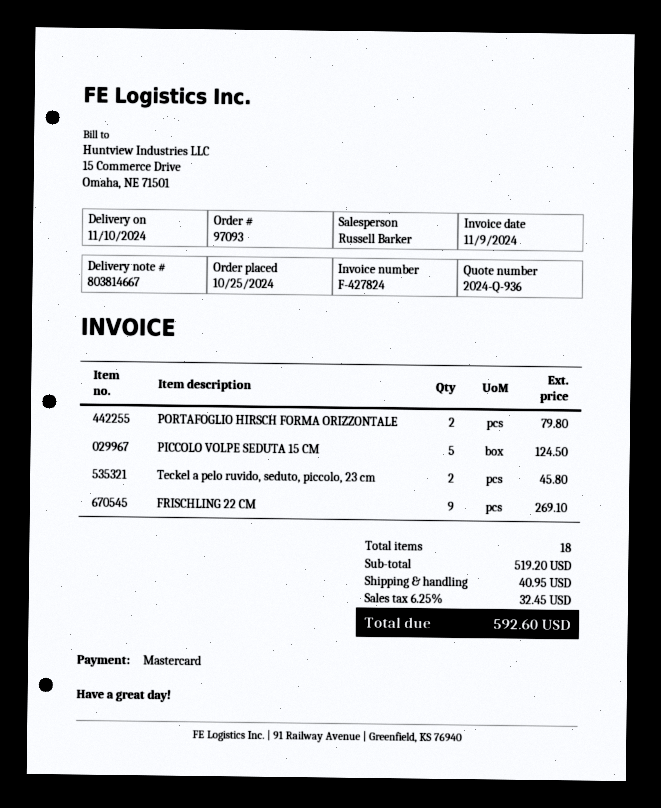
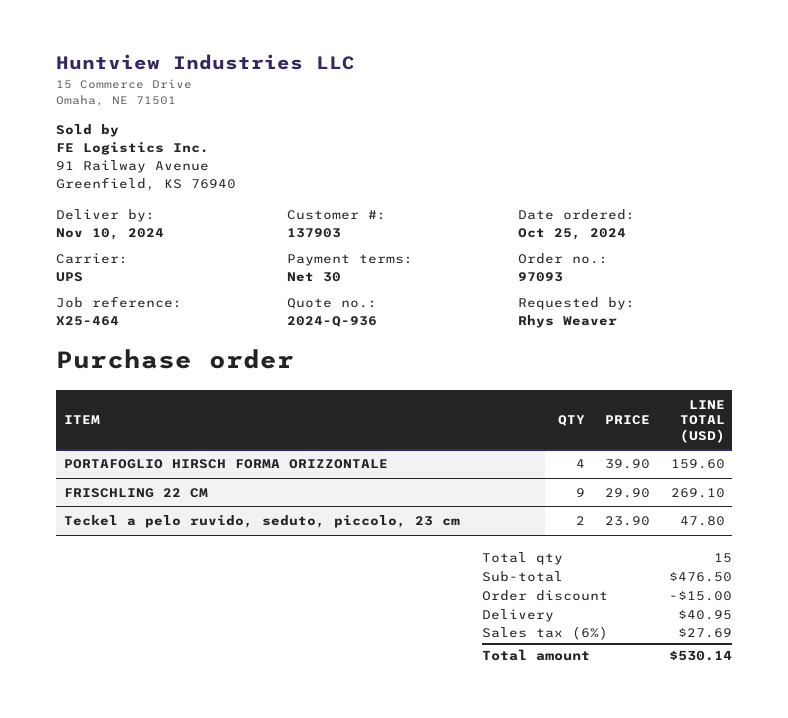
PORTAFOGLIO HIRSCH FORMA ORIZZONTALE: 2 for 79.80 -> 4 for 159.60
PICCOLO VOLPE SEDUTA 15 CM: 5 for 124.50 -> none
Teckel a pelo ruvido, seduto, piccolo, 23 cm: 2 for 45.80 -> 2 for 47.80
total quantity: 18 -> 15
subtotal: 519.20 -> 476.50
discount: none -> 15.00
tax: 6.25% = 32.45 -> 6% = 27.69
total: 592.60 -> 530.14

